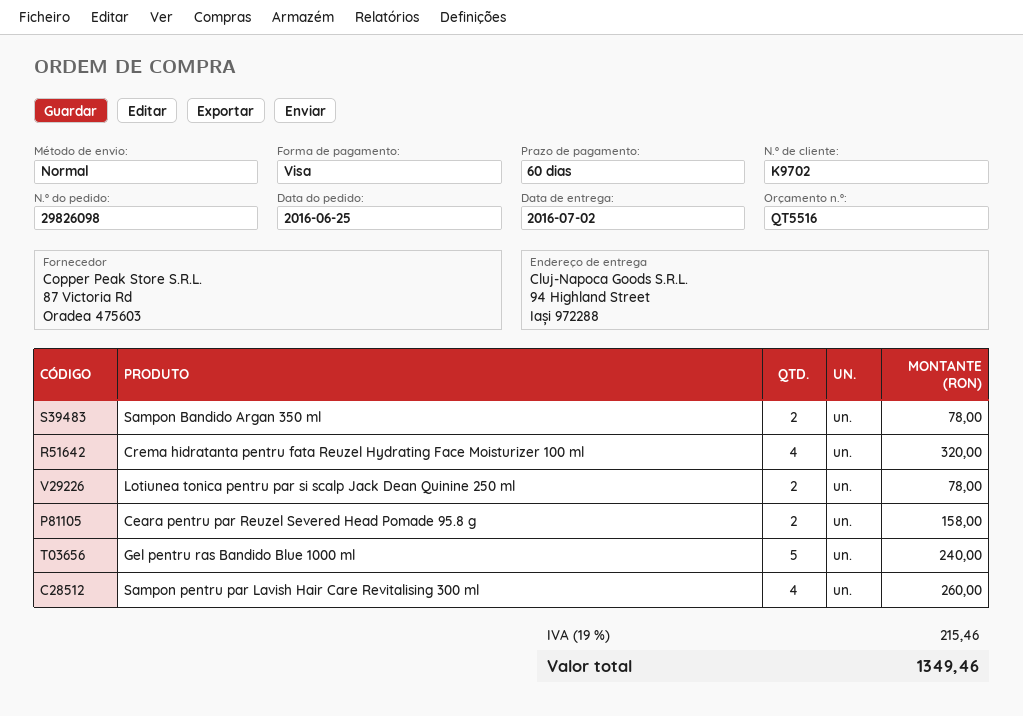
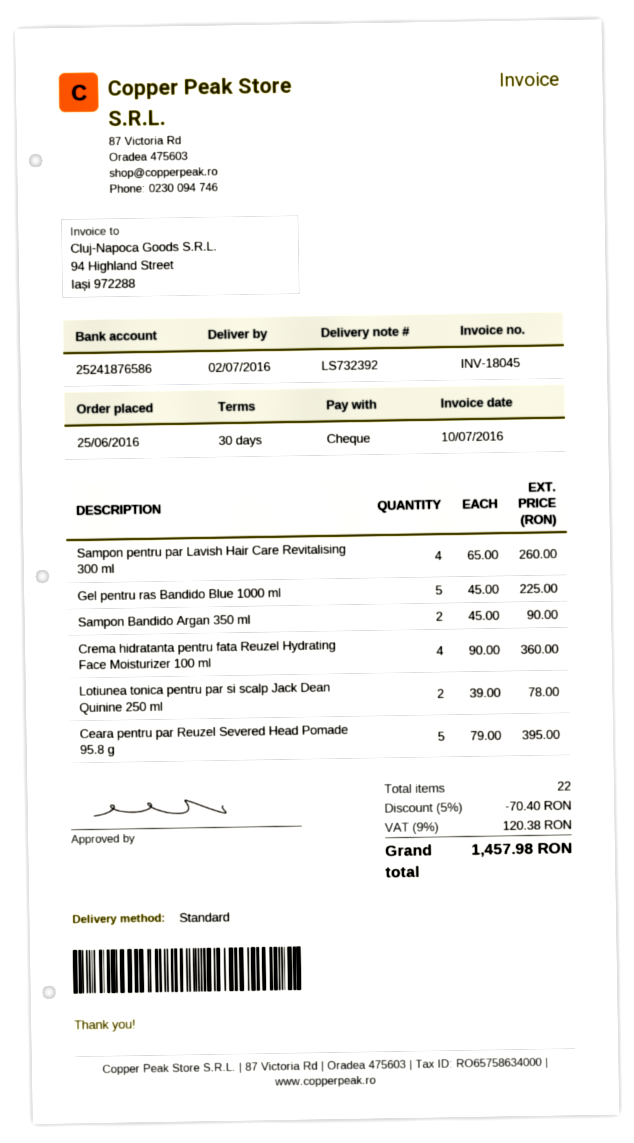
payment terms: 60 days -> 30 days
payment method: Visa -> cheque
Sampon Bandido Argan 350 ml: 2 for 78.00 -> 2 for 90.00
Crema hidratanta pentru fata Reuzel Hydrating Face Moisturizer 100 ml: 4 for 320.00 -> 4 for 360.00
Ceara pentru par Reuzel Severed Head Pomade 95.8 g: 2 for 158.00 -> 5 for 395.00
Gel pentru ras Bandido Blue 1000 ml: 5 for 240.00 -> 5 for 225.00
discount: none -> 5% = 70.40
tax: 19% = 215.46 -> 9% = 120.38
total: 1349.46 -> 1457.98

